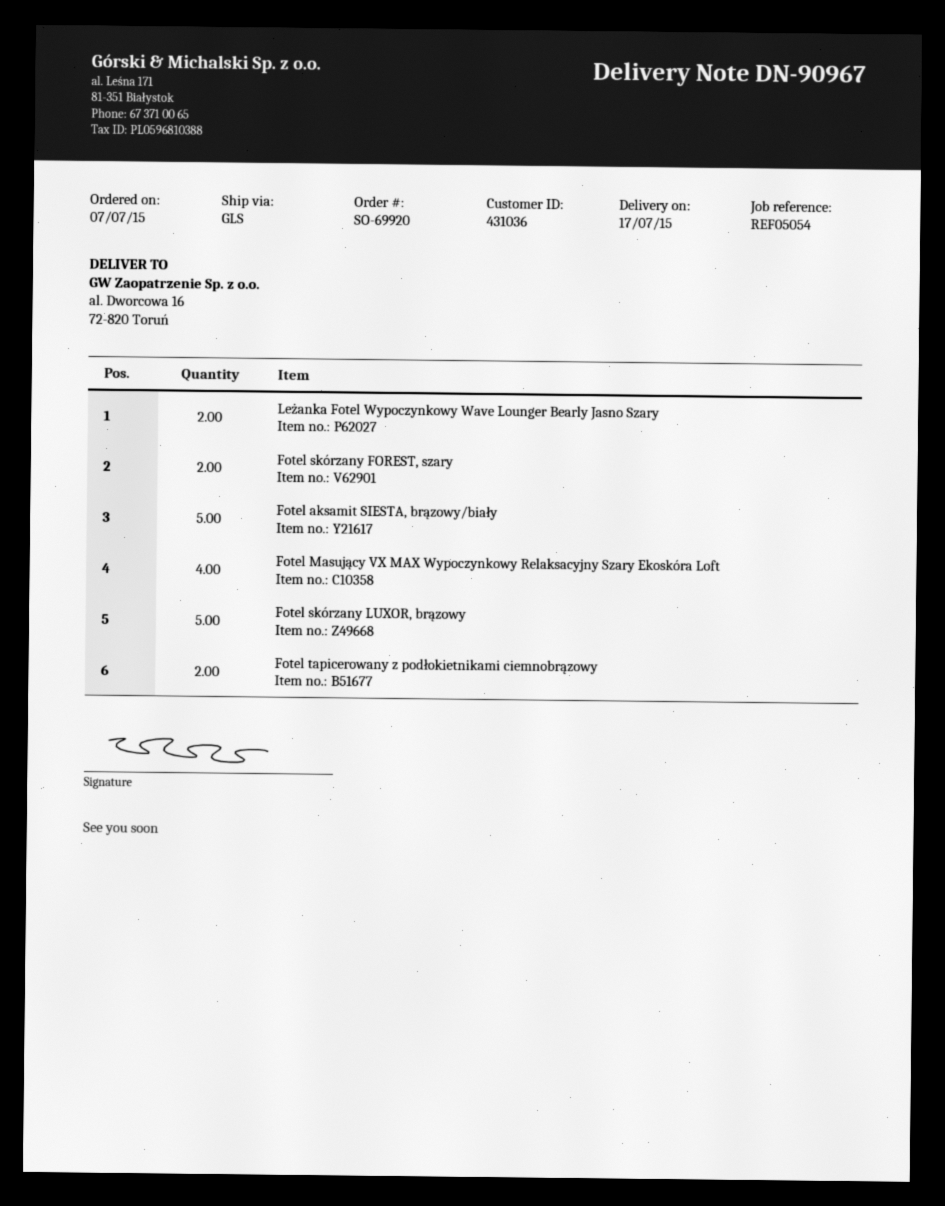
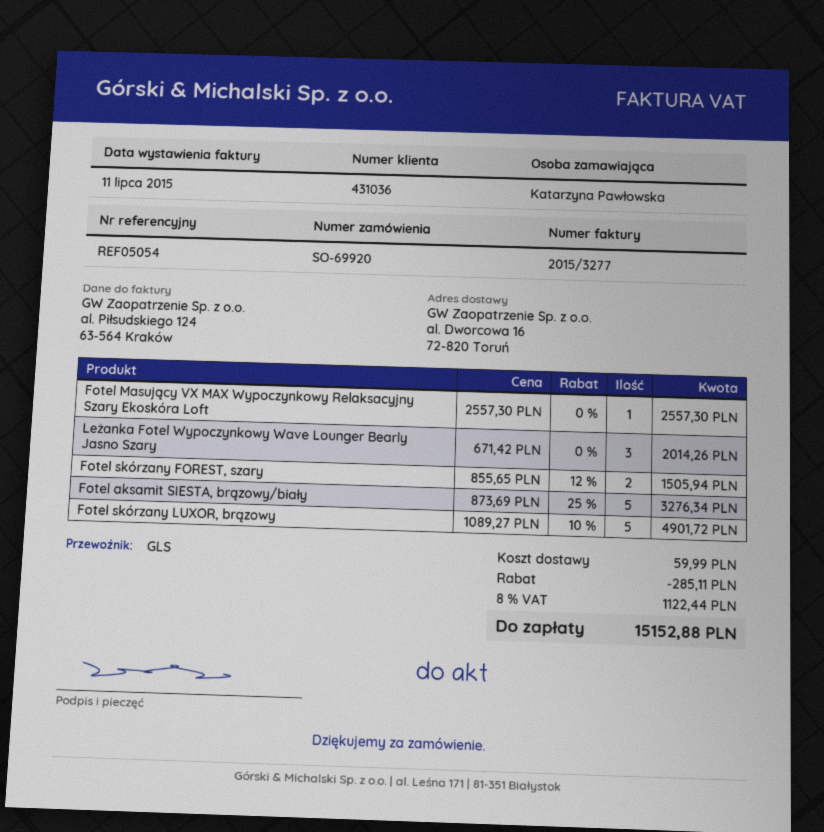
Leżanka Fotel Wypoczynkowy Wave Lounger Bearly Jasno Szary: 2 -> 3
Fotel Masujący VX MAX Wypoczynkowy Relaksacyjny Szary Ekoskóra Loft: 4 -> 1
Fotel tapicerowany z podłokietnikami ciemnobrązowy: 2 -> none

